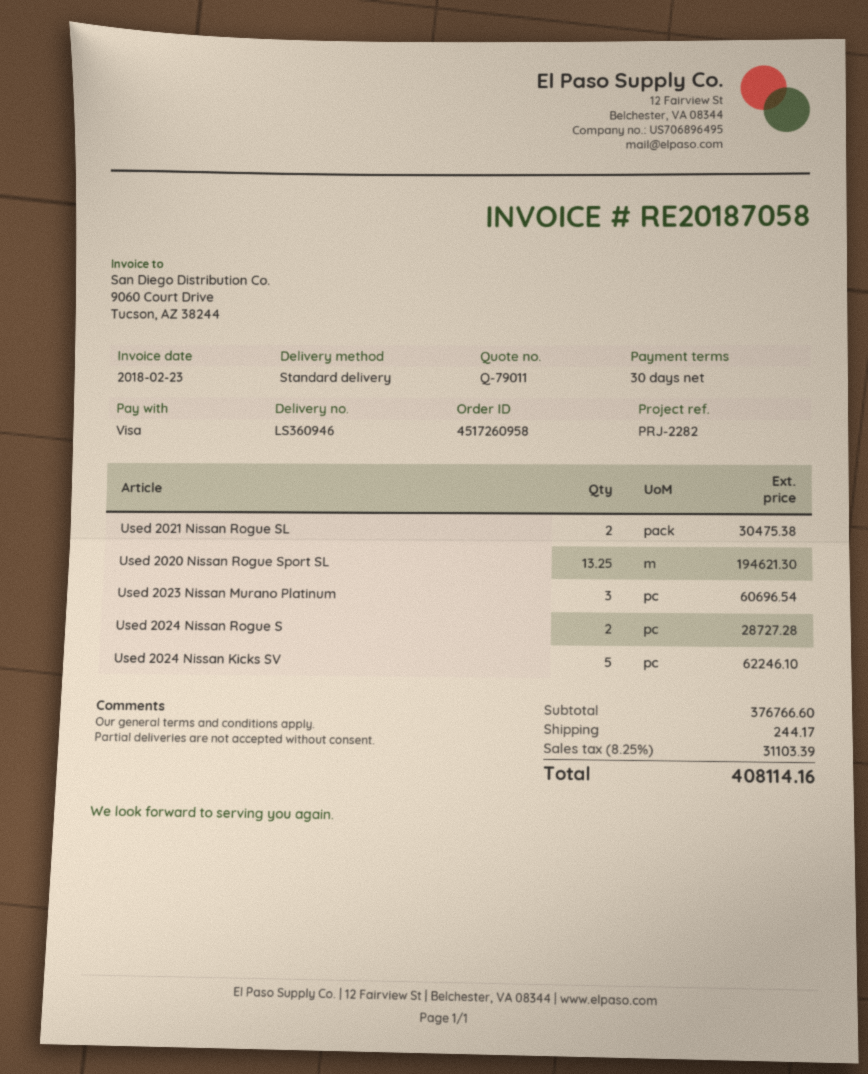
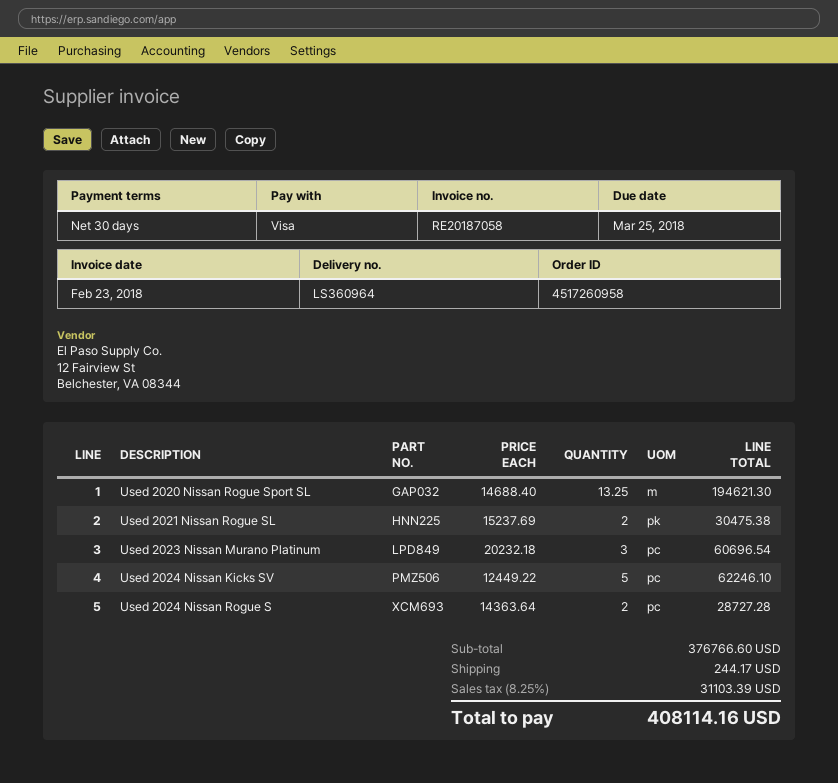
delivery note number: LS360946 -> LS360964

